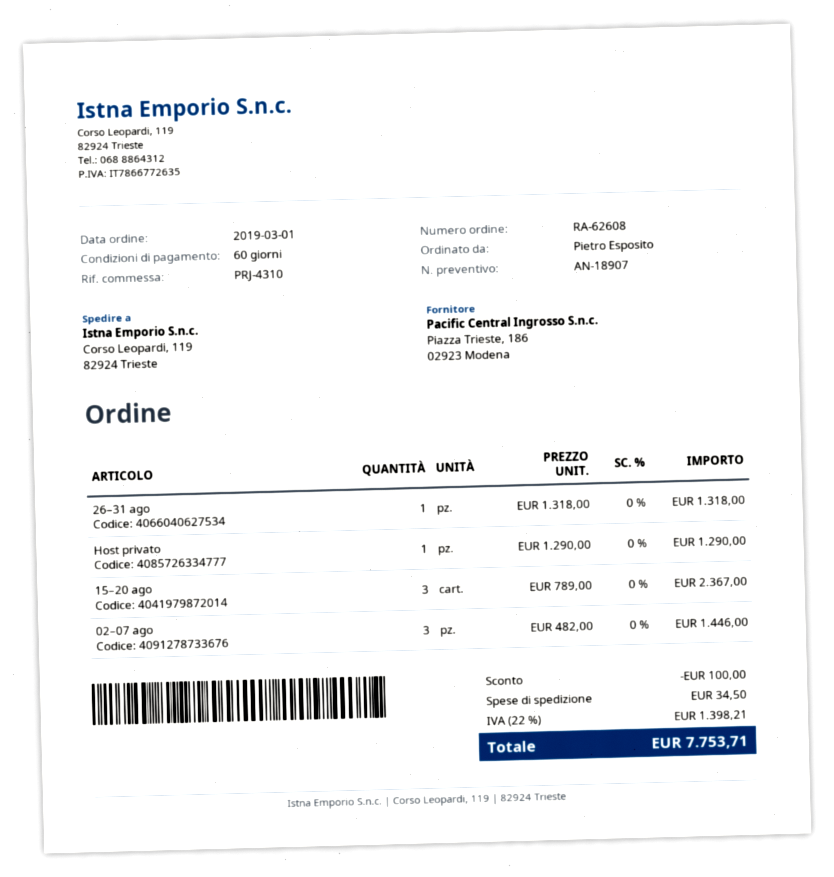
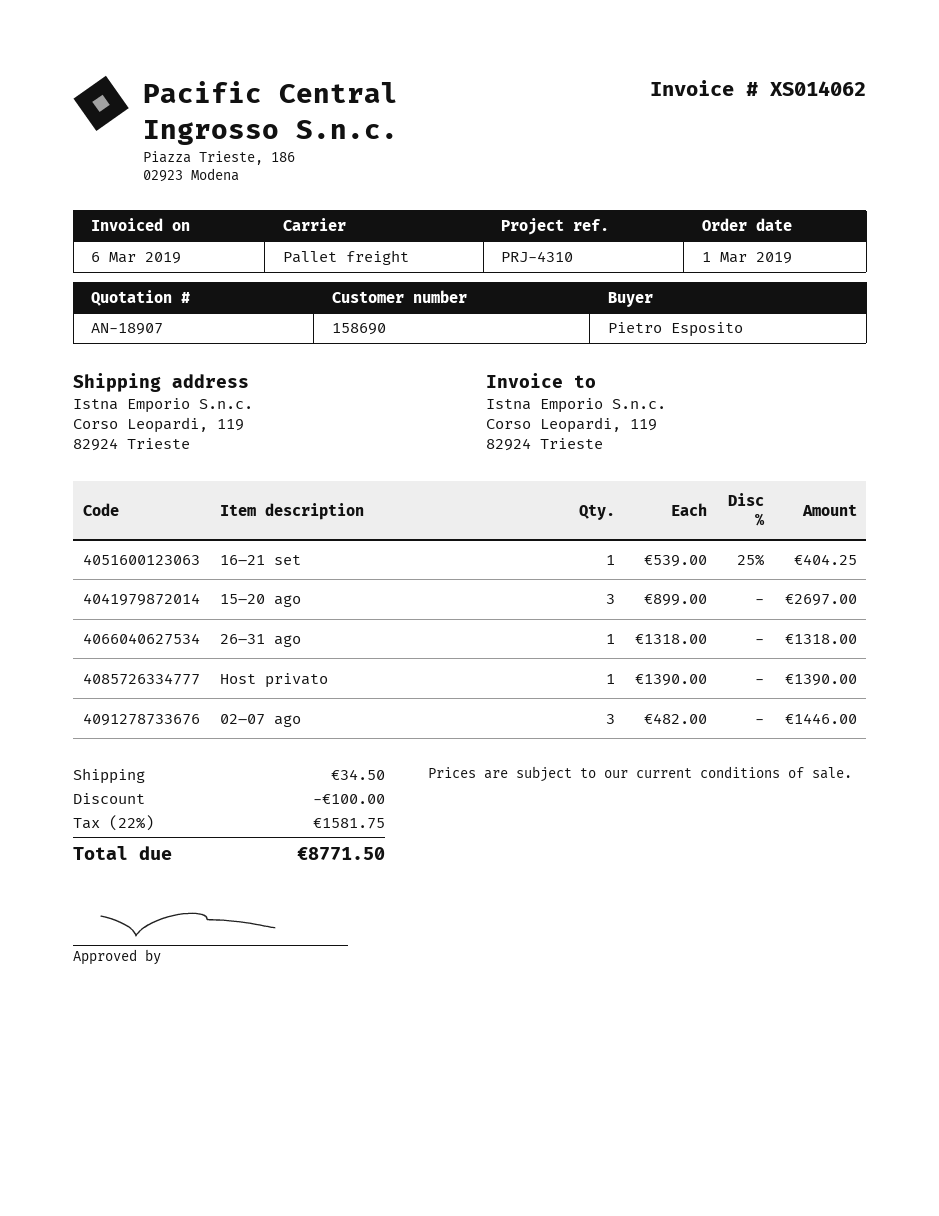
Host privato: 1 x 1290.00 = 1290.00 -> 1 x 1390.00 = 1390.00
15–20 ago: 3 x 789.00 = 2367.00 -> 3 x 899.00 = 2697.00
16–21 set: none -> 1 x 539.00 - 25% = 404.25
tax: 22% = 1398.21 -> 22% = 1581.75
total: 7753.71 -> 8771.50

